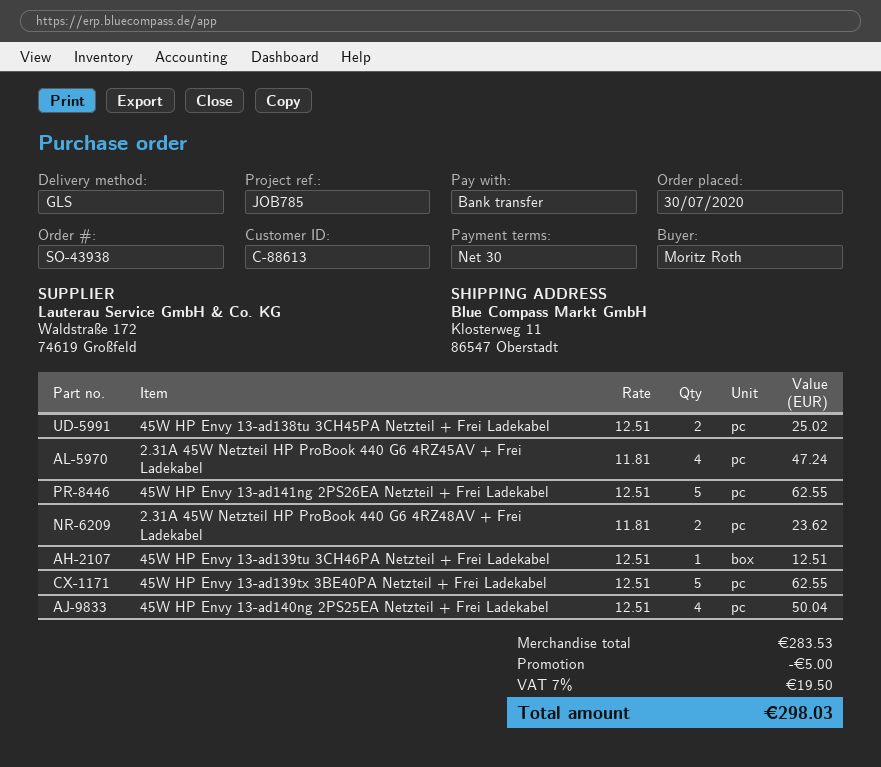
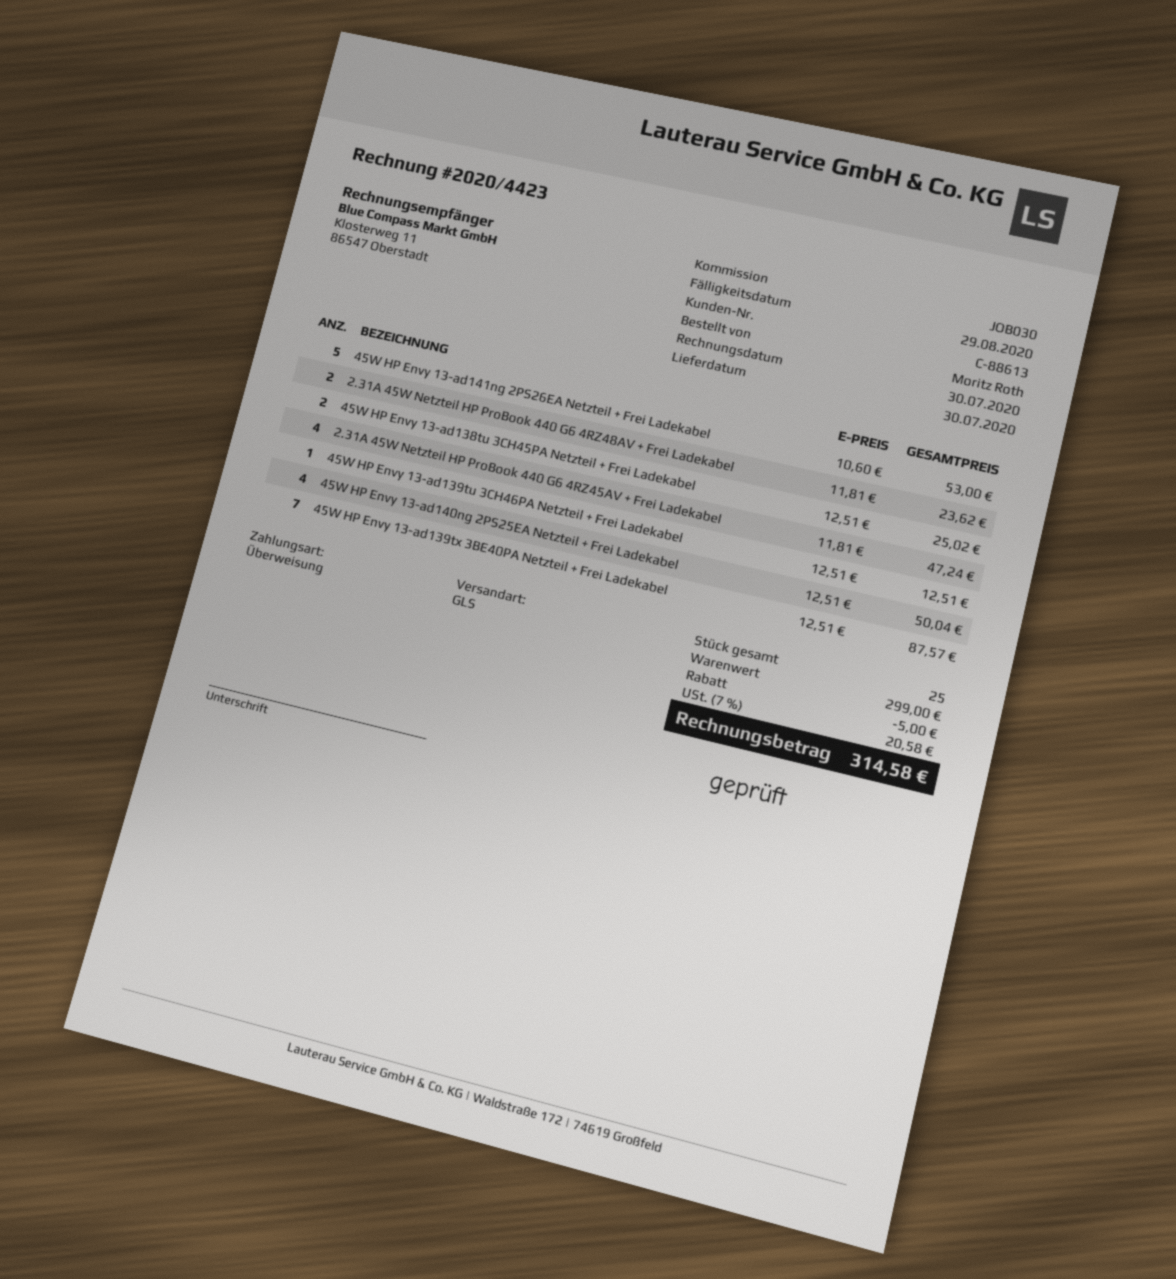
reference: JOB785 -> JOB030
45W HP Envy 13-ad141ng 2PS26EA Netzteil + Frei Ladekabel: 5 x 12.51 = 62.55 -> 5 x 10.60 = 53.00
45W HP Envy 13-ad139tx 3BE40PA Netzteil + Frei Ladekabel: 5 x 12.51 = 62.55 -> 7 x 12.51 = 87.57
subtotal: 283.53 -> 299.00
tax: 7% = 19.50 -> 7% = 20.58
total: 298.03 -> 314.58

